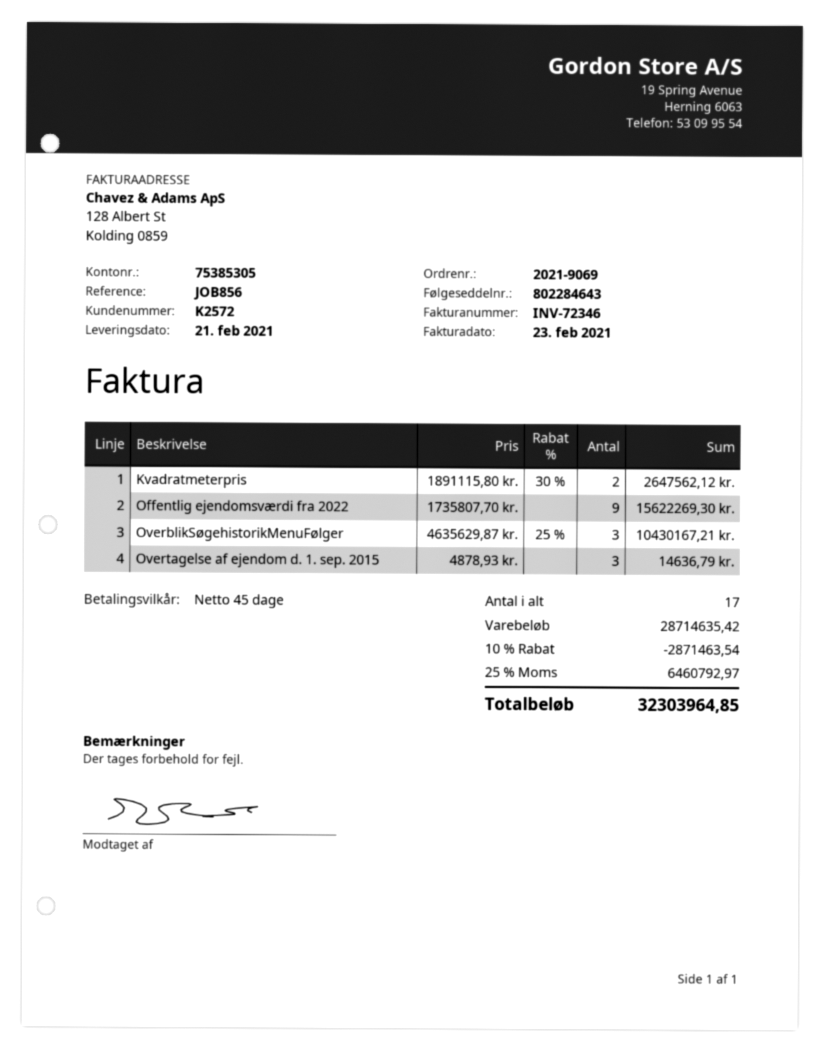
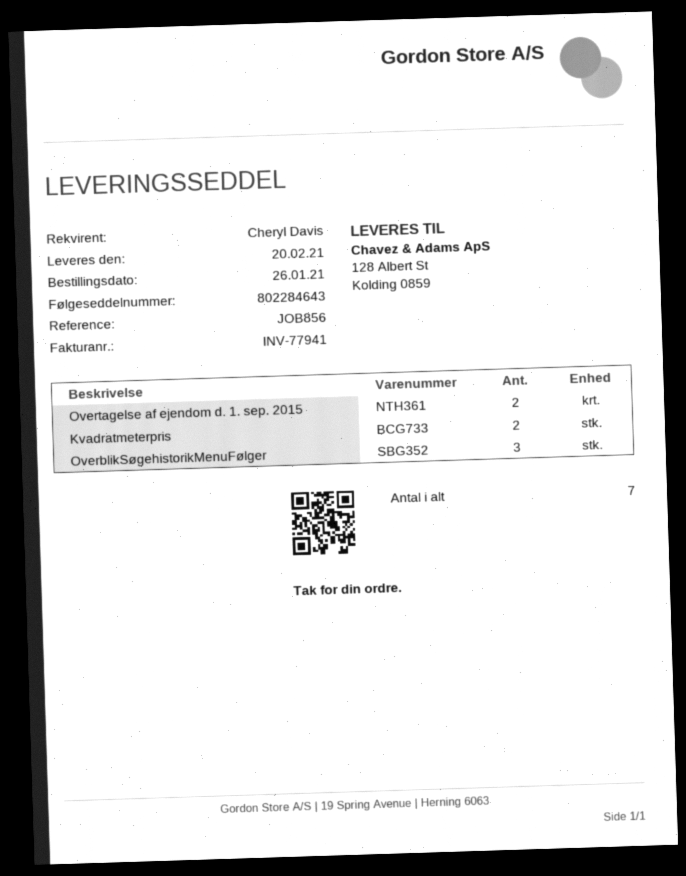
delivery date: 2021-02-21 -> 2021-02-20
invoice number: INV-72346 -> INV-77941
Offentlig ejendomsværdi fra 2022: 9 -> none
Overtagelse af ejendom d. 1. sep. 2015: 3 -> 2
total quantity: 17 -> 7

